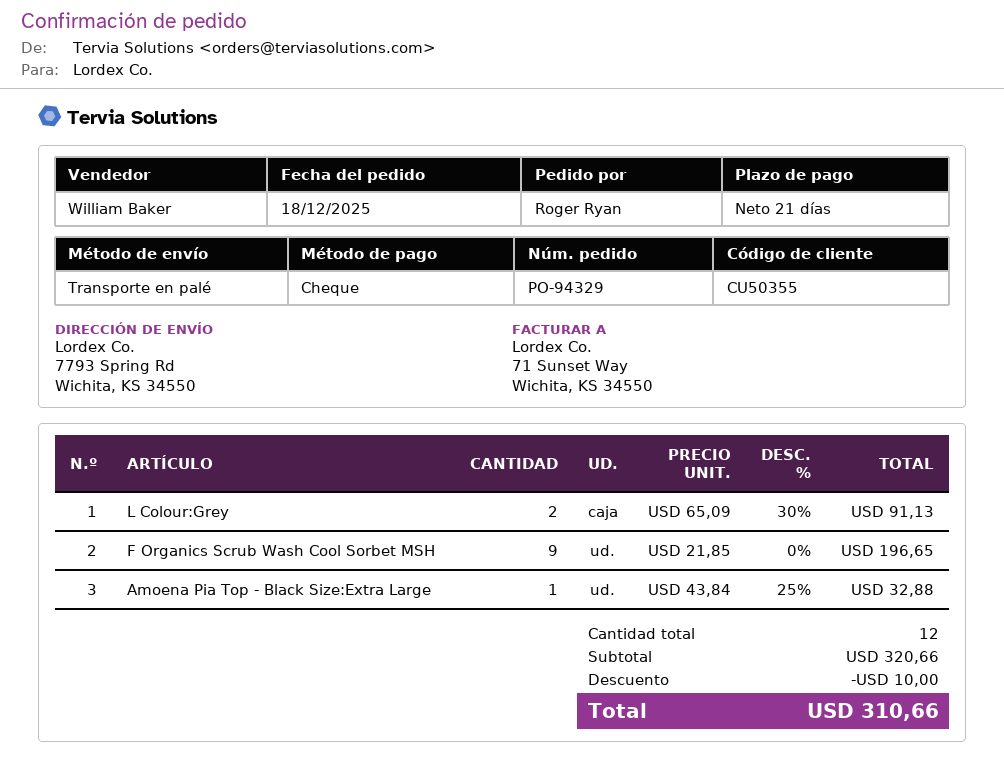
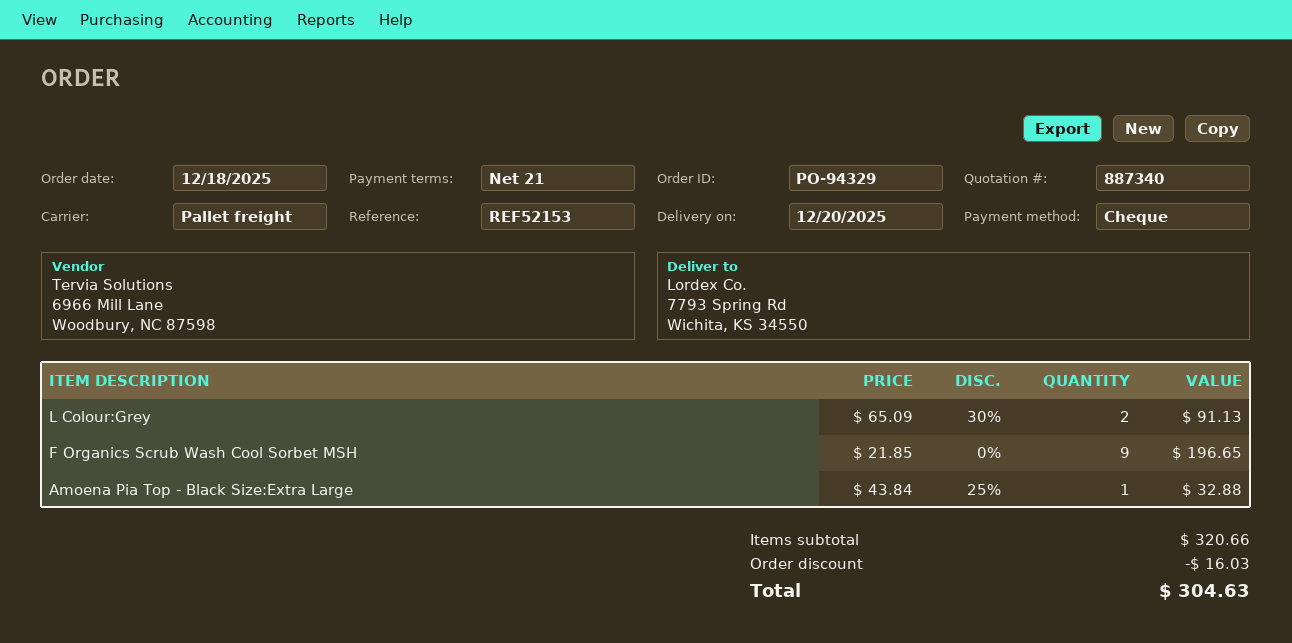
discount: 10.00 -> 16.03
total: 310.66 -> 304.63

